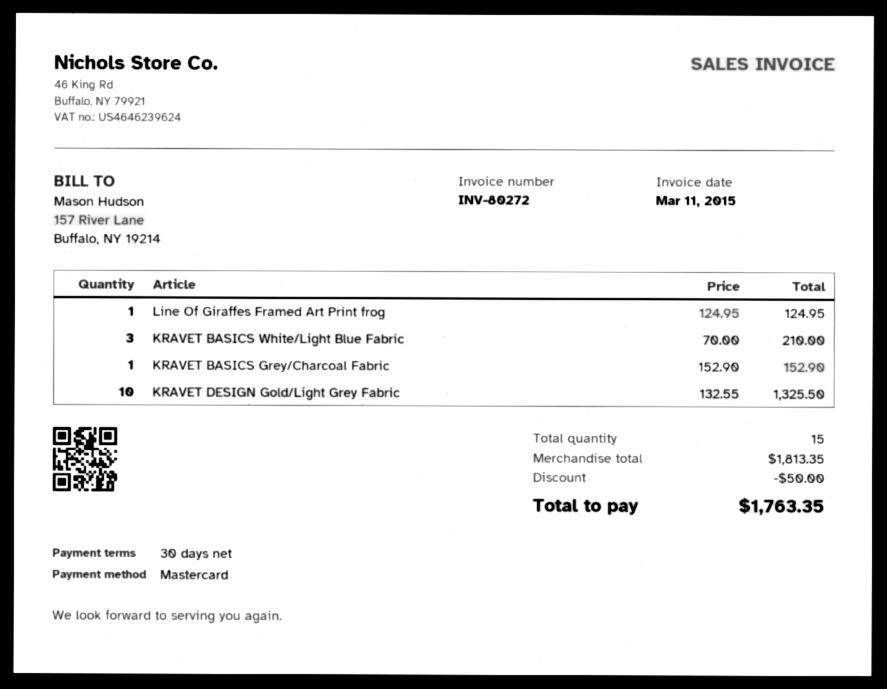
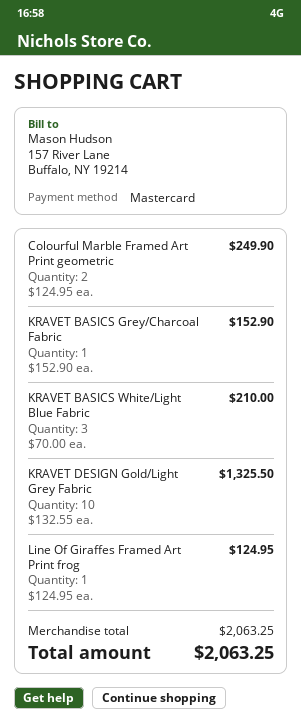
Colourful Marble Framed Art Print geometric: none -> 2 x 124.95 = 249.90
subtotal: 1813.35 -> 2063.25
discount: 50.00 -> none
total: 1763.35 -> 2063.25

